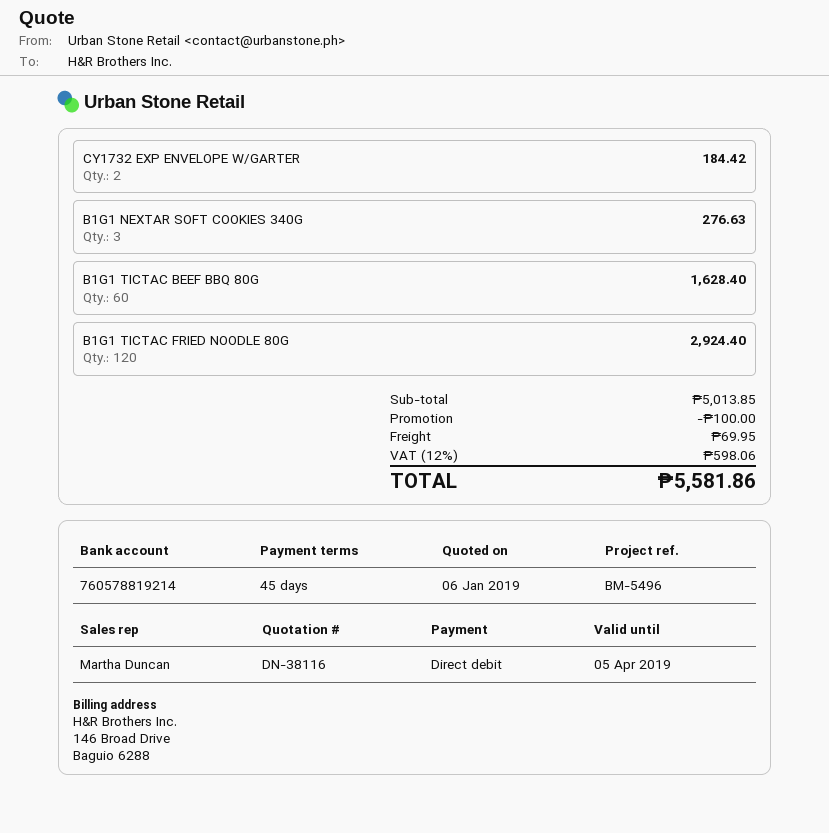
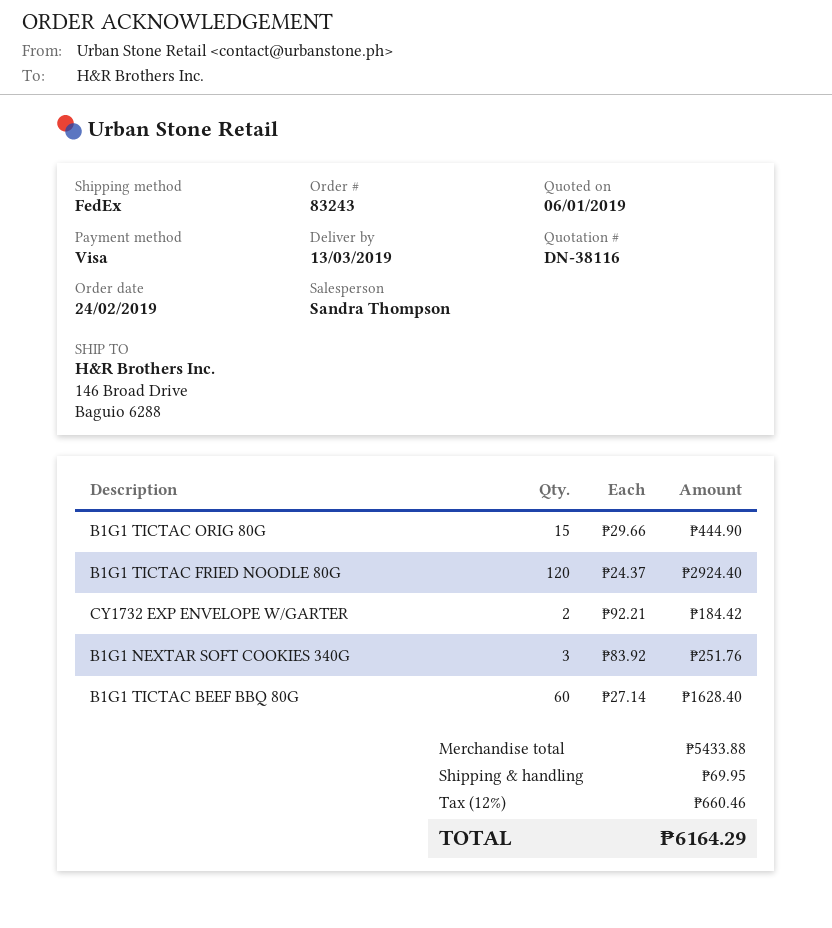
sales rep: Martha Duncan -> Sandra Thompson
payment method: direct debit -> Visa
B1G1 NEXTAR SOFT COOKIES 340G: 3 for 276.63 -> 3 for 251.76
B1G1 TICTAC ORIG 80G: none -> 15 for 444.90
subtotal: 5013.85 -> 5433.88
discount: 100.00 -> none
tax: 12% = 598.06 -> 12% = 660.46
total: 5581.86 -> 6164.29

